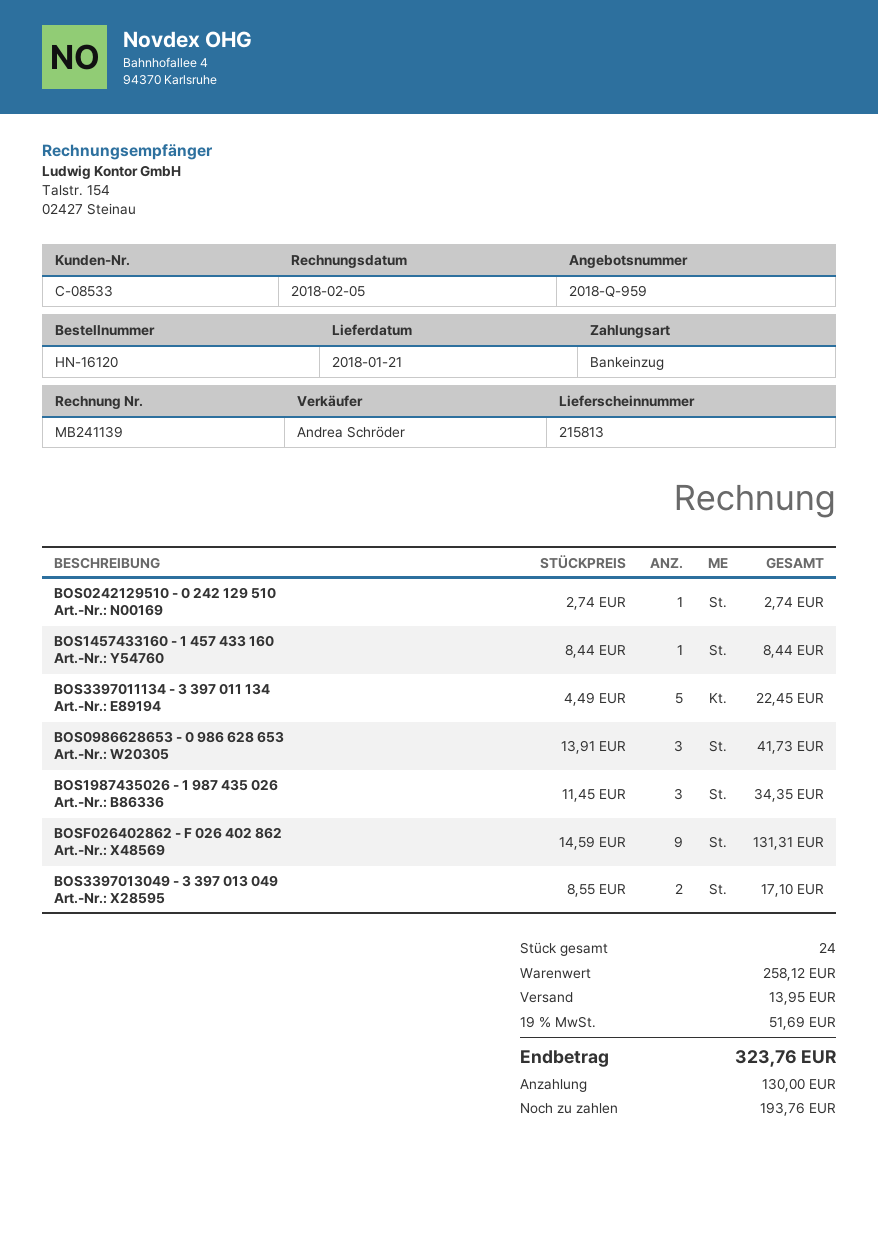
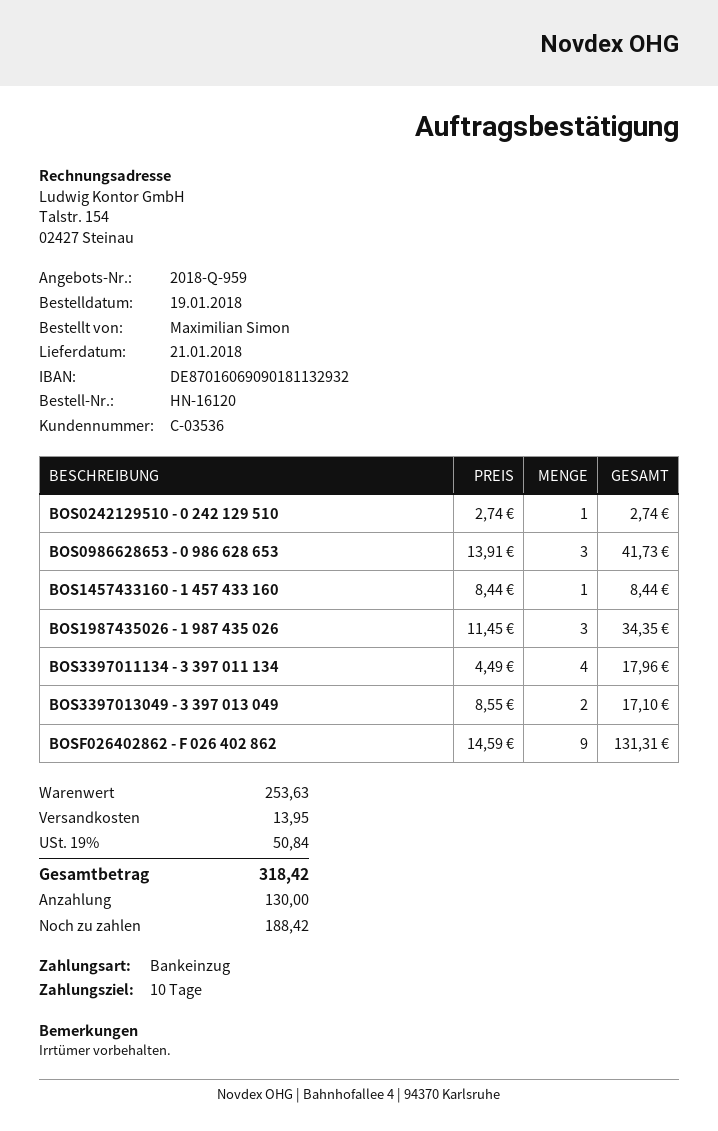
customer number: C-08533 -> C-03536
BOS3397011134 - 3 397 011 134: 5 x 4.49 = 22.45 -> 4 x 4.49 = 17.96
subtotal: 258.12 -> 253.63
tax: 19% = 51.69 -> 19% = 50.84
total: 323.76 -> 318.42
balance: 193.76 -> 188.42

